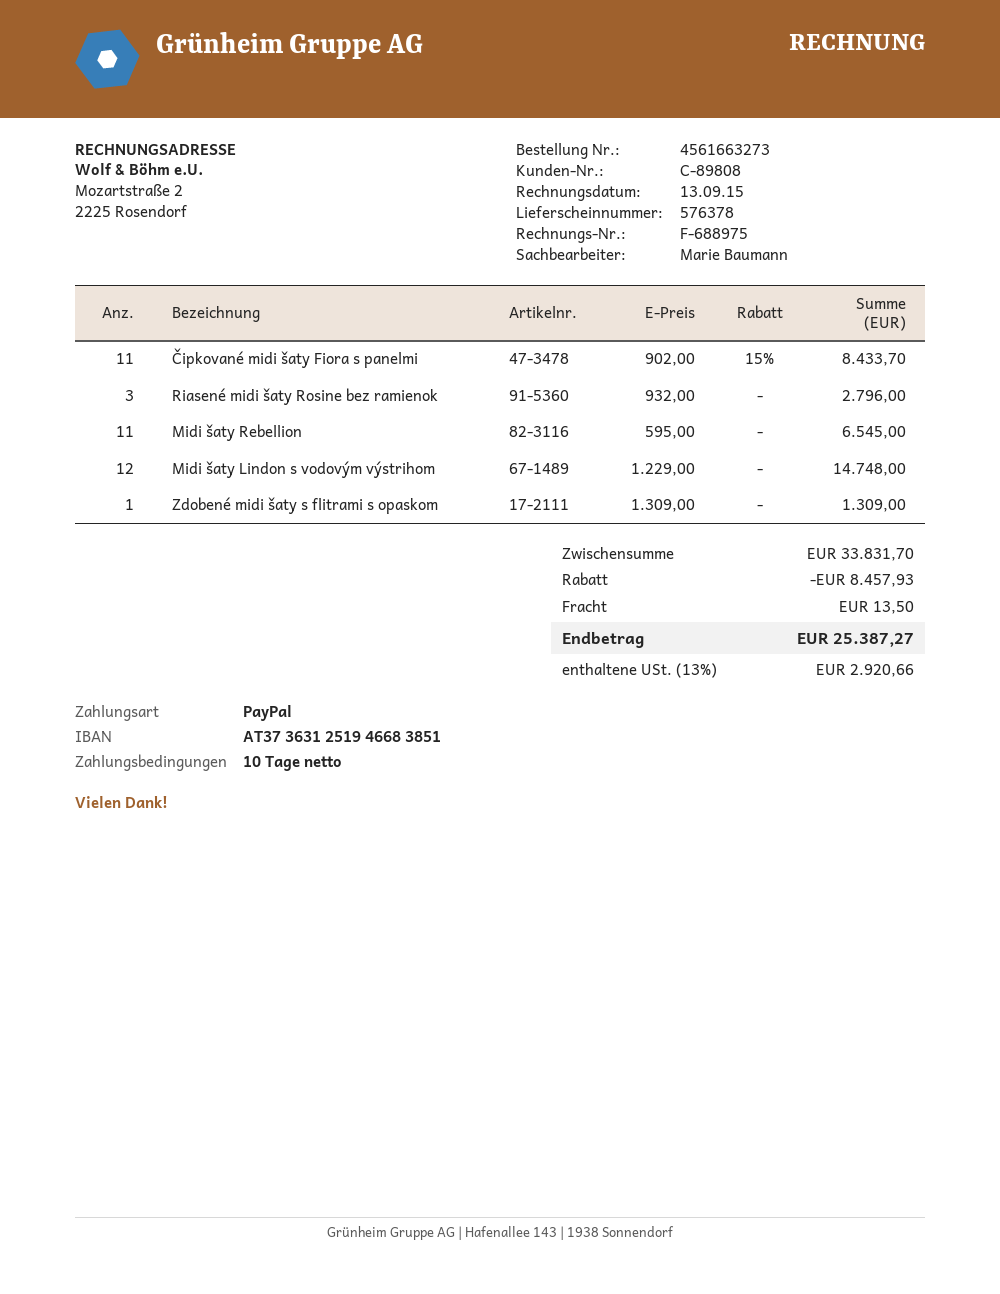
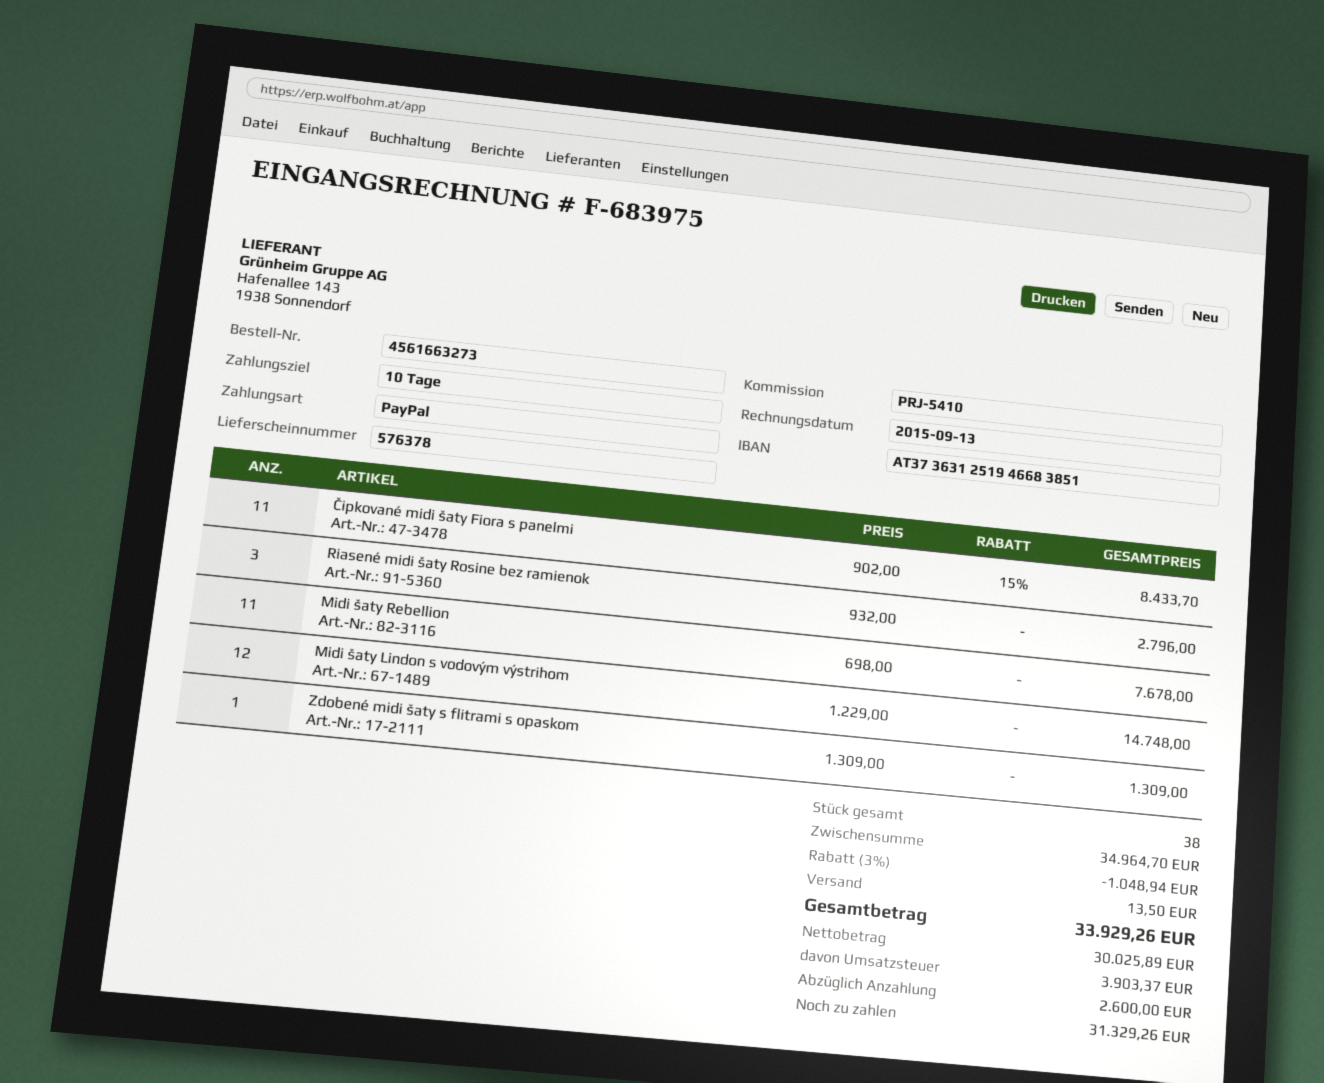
invoice number: F-688975 -> F-683975
Midi šaty Rebellion: 11 x 595.00 = 6545.00 -> 11 x 698.00 = 7678.00
subtotal: 33831.70 -> 34964.70
discount: 8457.93 -> 1048.94
tax: 2920.66 -> 3903.37
total: 25387.27 -> 33929.26

